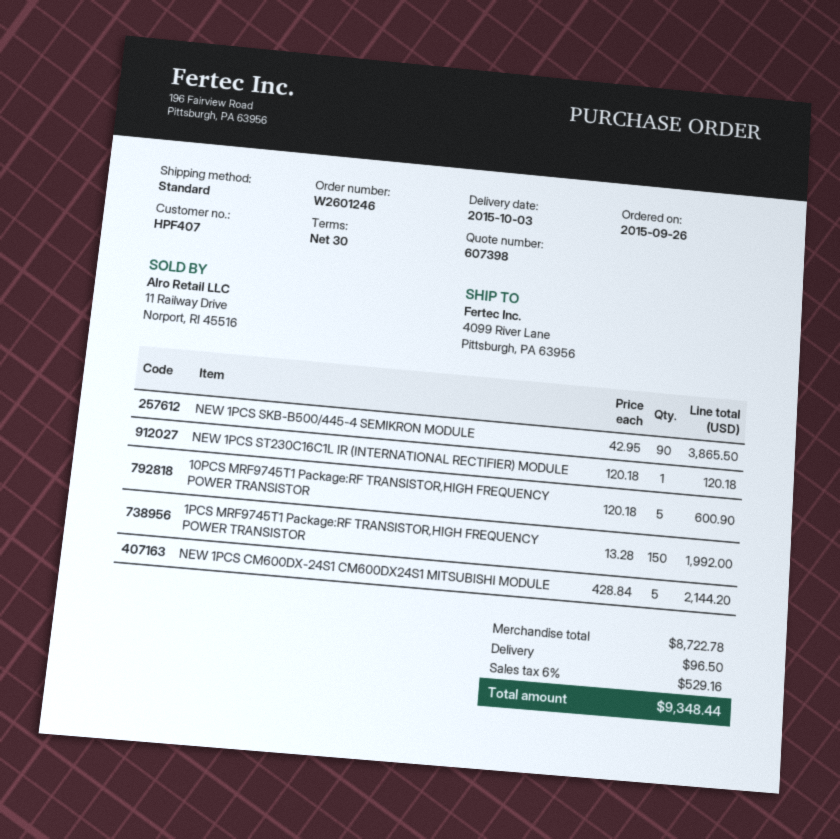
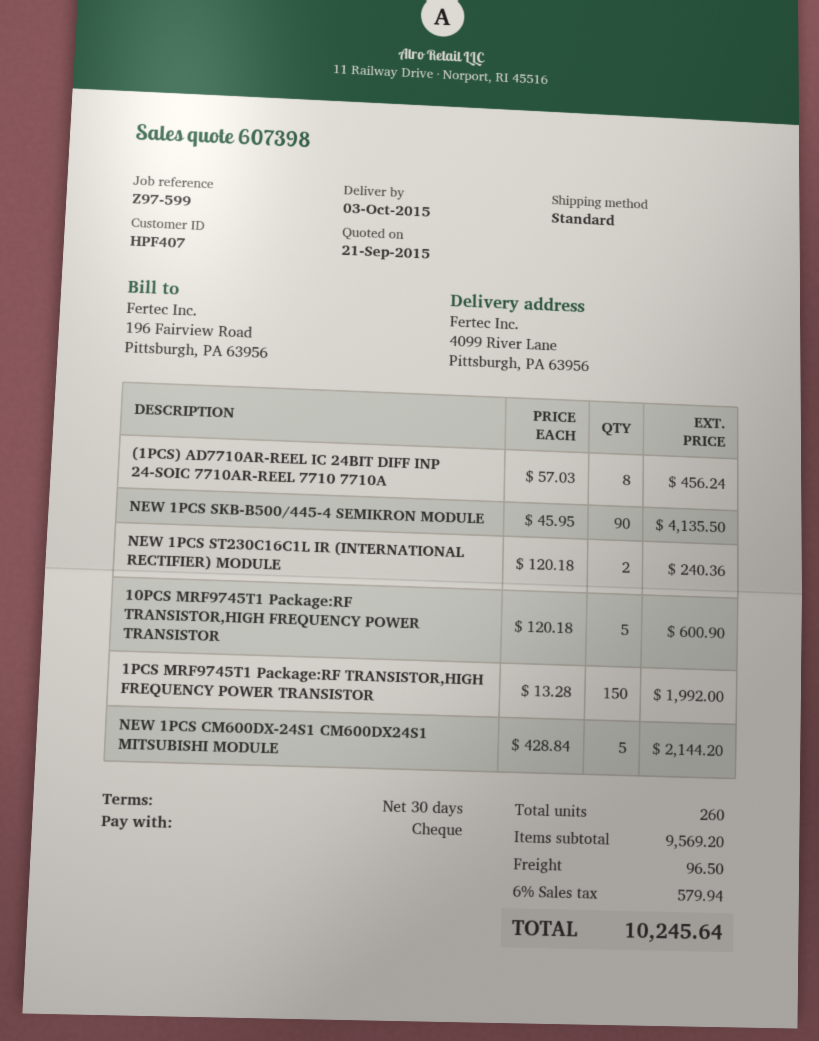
NEW 1PCS SKB-B500/445-4 SEMIKRON MODULE: 90 x 42.95 = 3865.50 -> 90 x 45.95 = 4135.50
NEW 1PCS ST230C16C1L IR (INTERNATIONAL RECTIFIER) MODULE: 1 x 120.18 = 120.18 -> 2 x 120.18 = 240.36
(1PCS) AD7710AR-REEL IC 24BIT DIFF INP 24-SOIC 7710AR-REEL 7710 7710A: none -> 8 x 57.03 = 456.24
subtotal: 8722.78 -> 9569.20
tax: 6% = 529.16 -> 6% = 579.94
total: 9348.44 -> 10245.64

